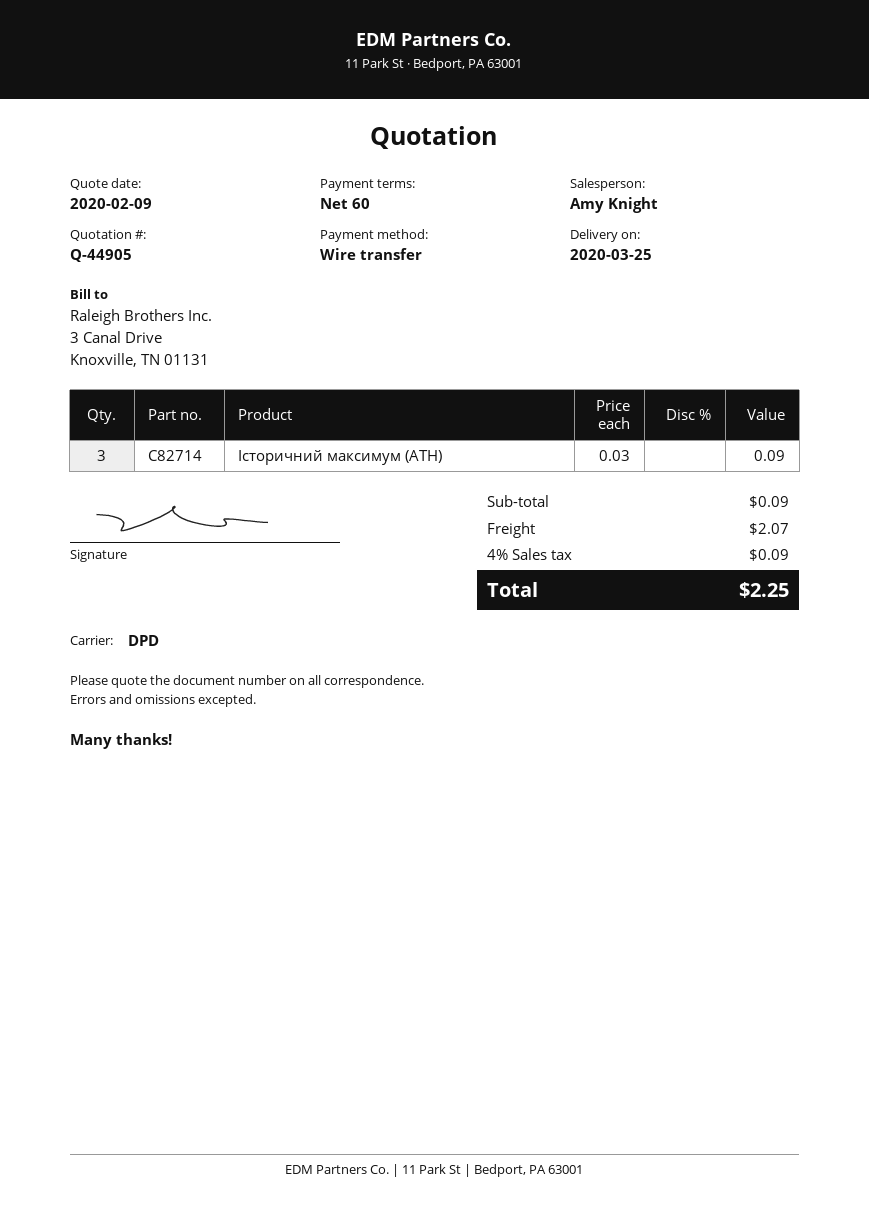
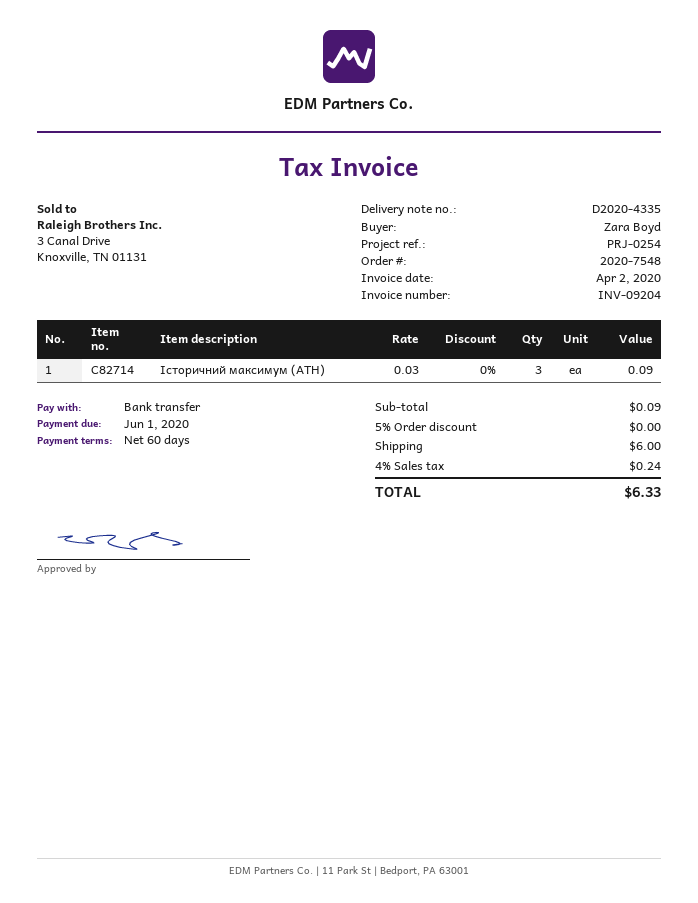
discount: none -> 5% = 0.00
shipping: 2.07 -> 6.00
tax: 4% = 0.09 -> 4% = 0.24
total: 2.25 -> 6.33

